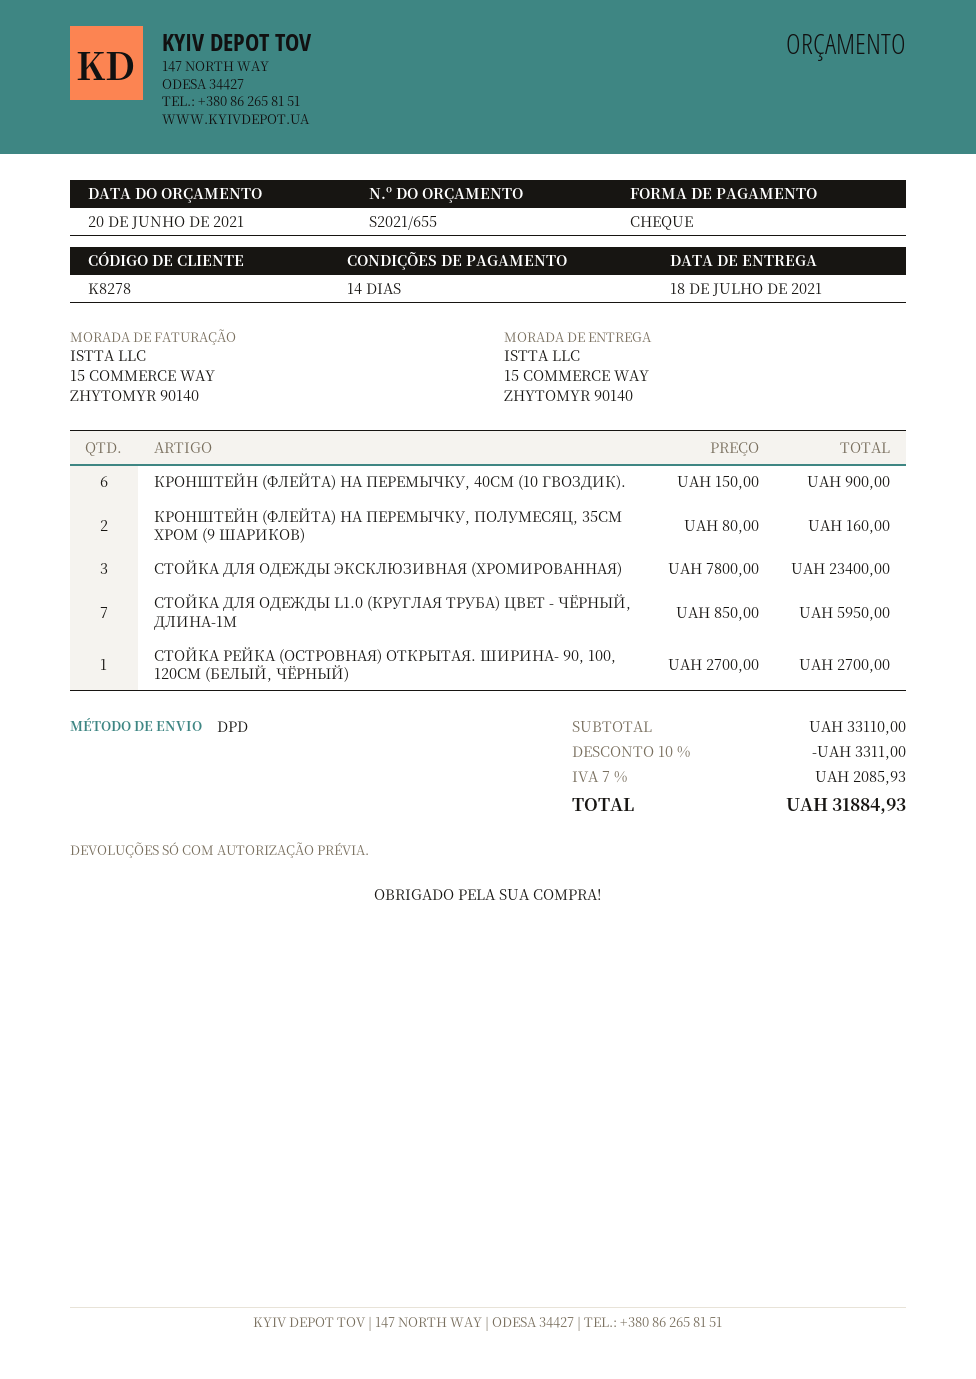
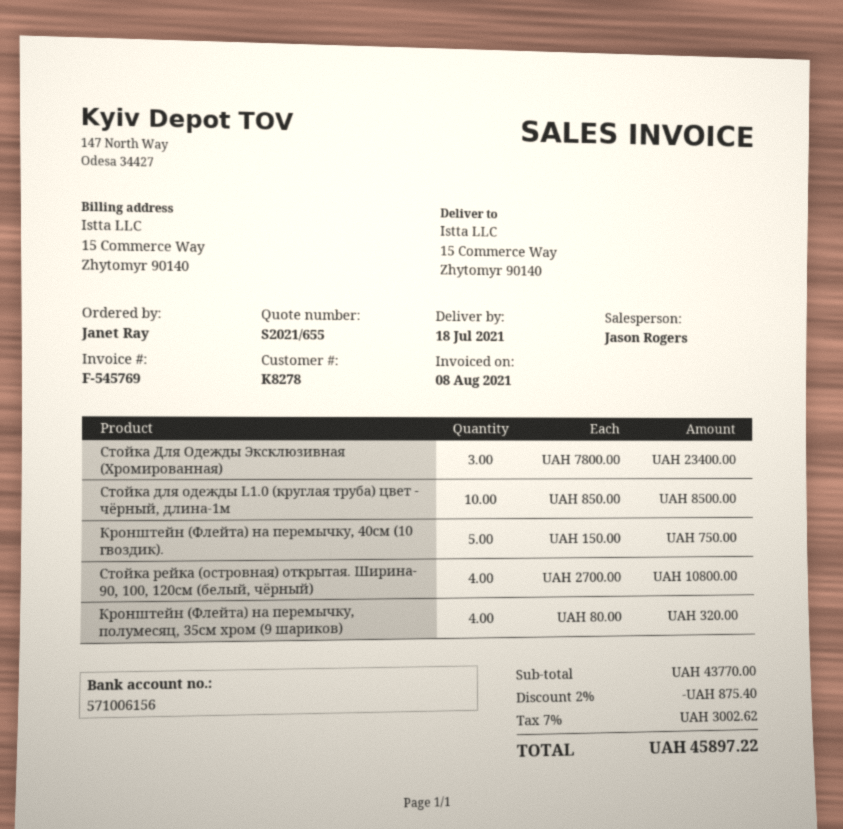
КРОНШТЕЙН (ФЛЕЙТА) НА ПЕРЕМЫЧКУ, 40СМ (10 ГВОЗДИК).: 6 x 150.00 = 900.00 -> 5 x 150.00 = 750.00
КРОНШТЕЙН (ФЛЕЙТА) НА ПЕРЕМЫЧКУ, ПОЛУМЕСЯЦ, 35СМ ХРОМ (9 ШАРИКОВ): 2 x 80.00 = 160.00 -> 4 x 80.00 = 320.00
СТОЙКА ДЛЯ ОДЕЖДЫ L1.0 (КРУГЛАЯ ТРУБА) ЦВЕТ - ЧЁРНЫЙ, ДЛИНА-1М: 7 x 850.00 = 5950.00 -> 10 x 850.00 = 8500.00
СТОЙКА РЕЙКА (ОСТРОВНАЯ) ОТКРЫТАЯ. ШИРИНА- 90, 100, 120СМ (БЕЛЫЙ, ЧЁРНЫЙ): 1 x 2700.00 = 2700.00 -> 4 x 2700.00 = 10800.00
subtotal: 33110.00 -> 43770.00
discount: 10% = 3311.00 -> 2% = 875.40
tax: 7% = 2085.93 -> 7% = 3002.62
total: 31884.93 -> 45897.22

